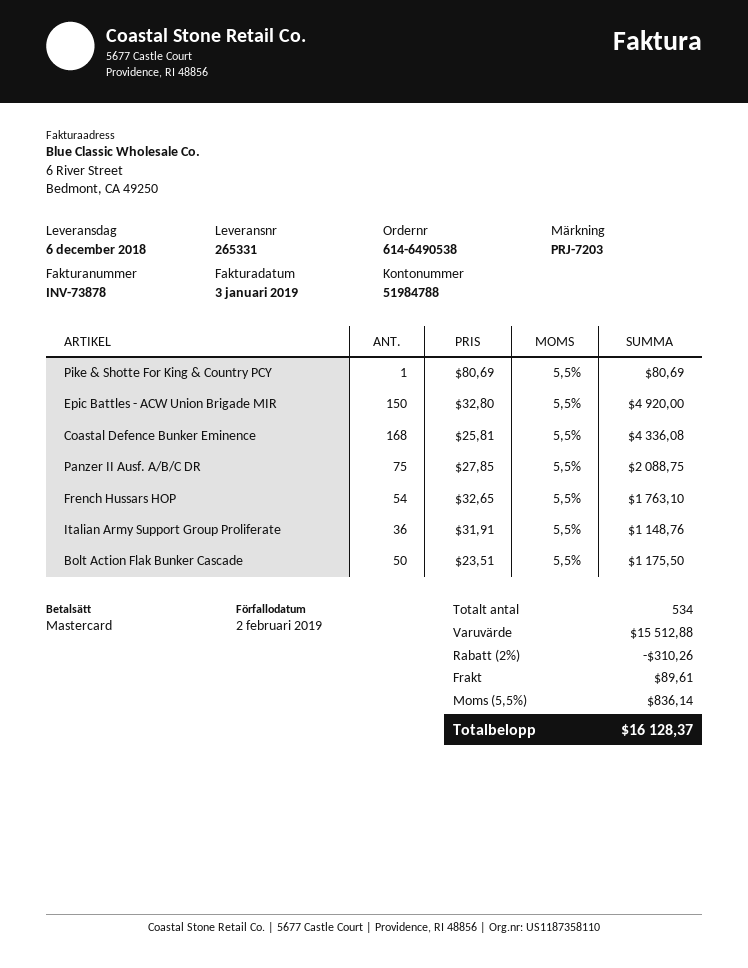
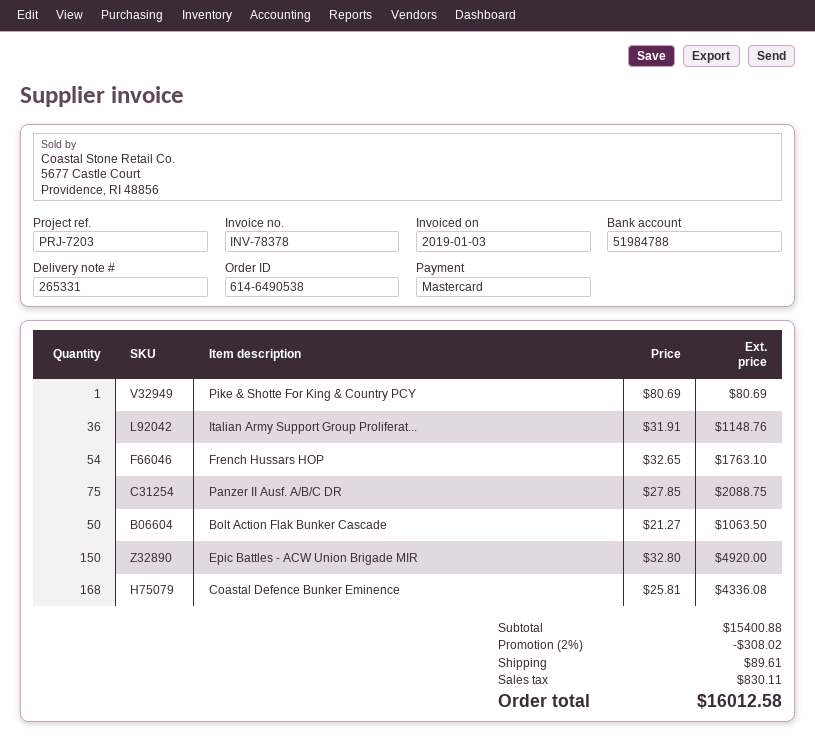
invoice number: INV-73878 -> INV-78378
Bolt Action Flak Bunker Cascade: 50 x 23.51 = 1175.50 -> 50 x 21.27 = 1063.50
subtotal: 15512.88 -> 15400.88
discount: 2% = 310.26 -> 2% = 308.02
tax: 836.14 -> 830.11
total: 16128.37 -> 16012.58

